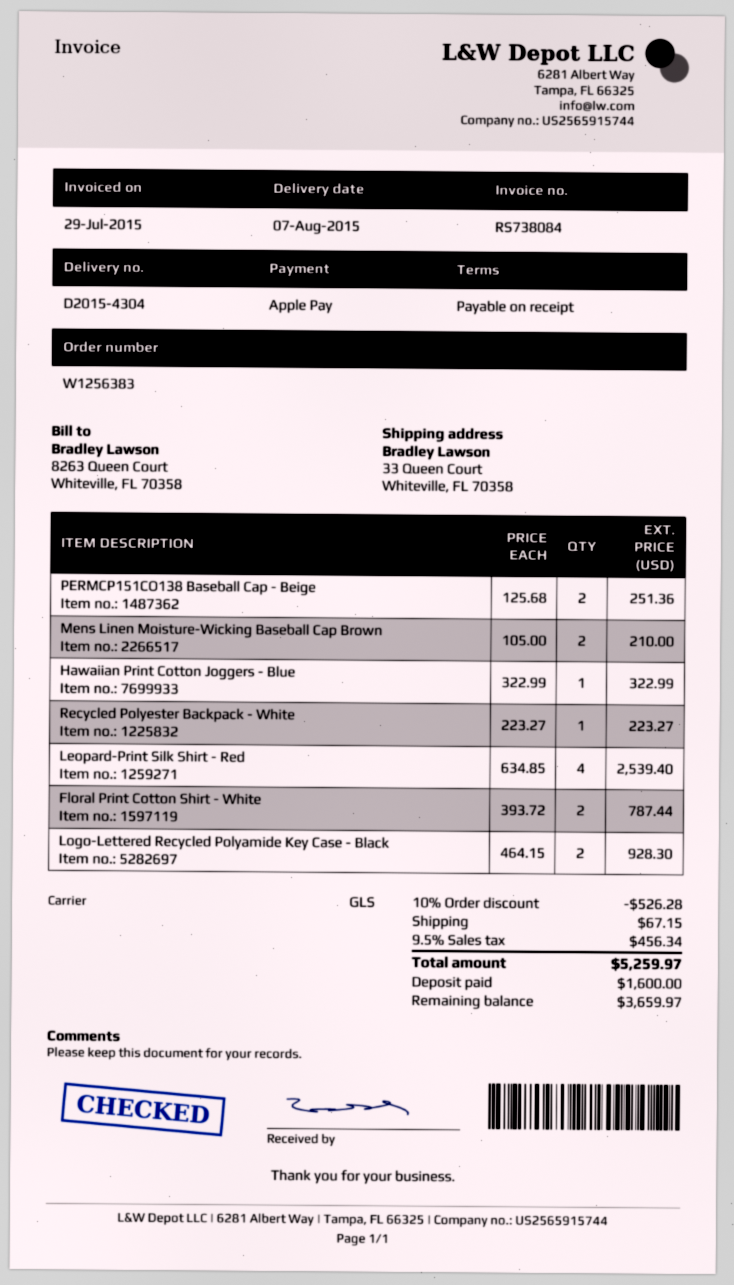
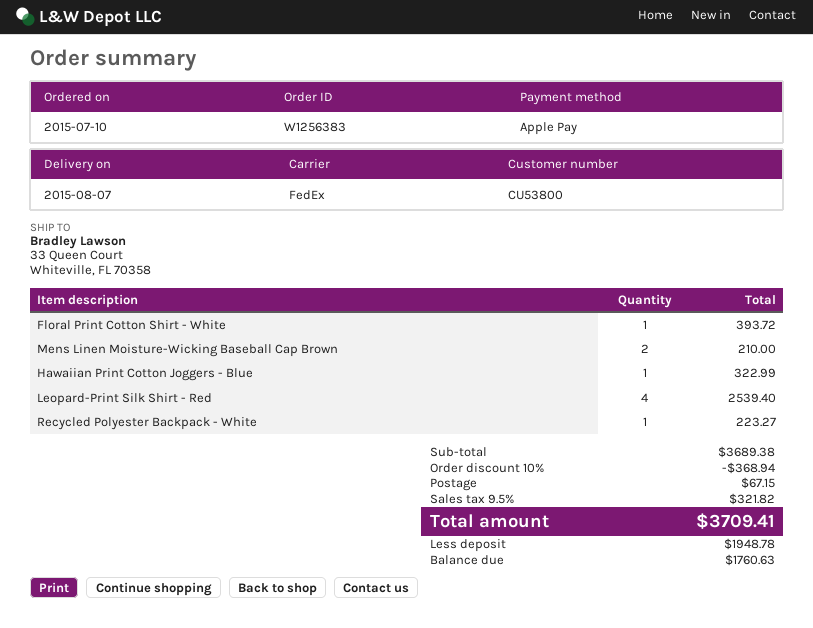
shipping method: GLS -> FedEx
PERMCP151CO138 Baseball Cap - Beige: 2 for 251.36 -> none
Floral Print Cotton Shirt - White: 2 for 787.44 -> 1 for 393.72
Logo-Lettered Recycled Polyamide Key Case - Black: 2 for 928.30 -> none
discount: 10% = 526.28 -> 10% = 368.94
tax: 9.5% = 456.34 -> 9.5% = 321.82
total: 5259.97 -> 3709.41
deposit: 1600.00 -> 1948.78
balance: 3659.97 -> 1760.63

